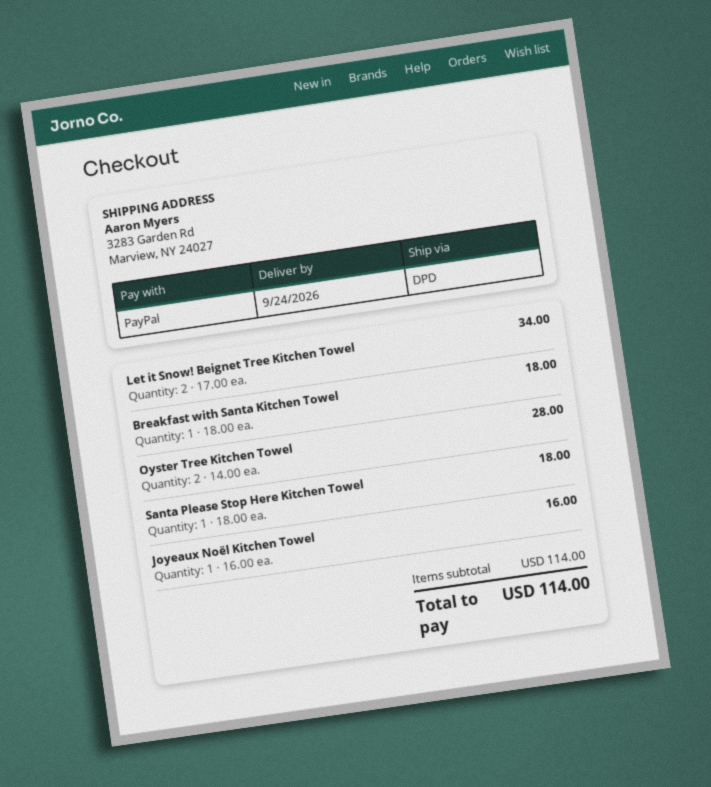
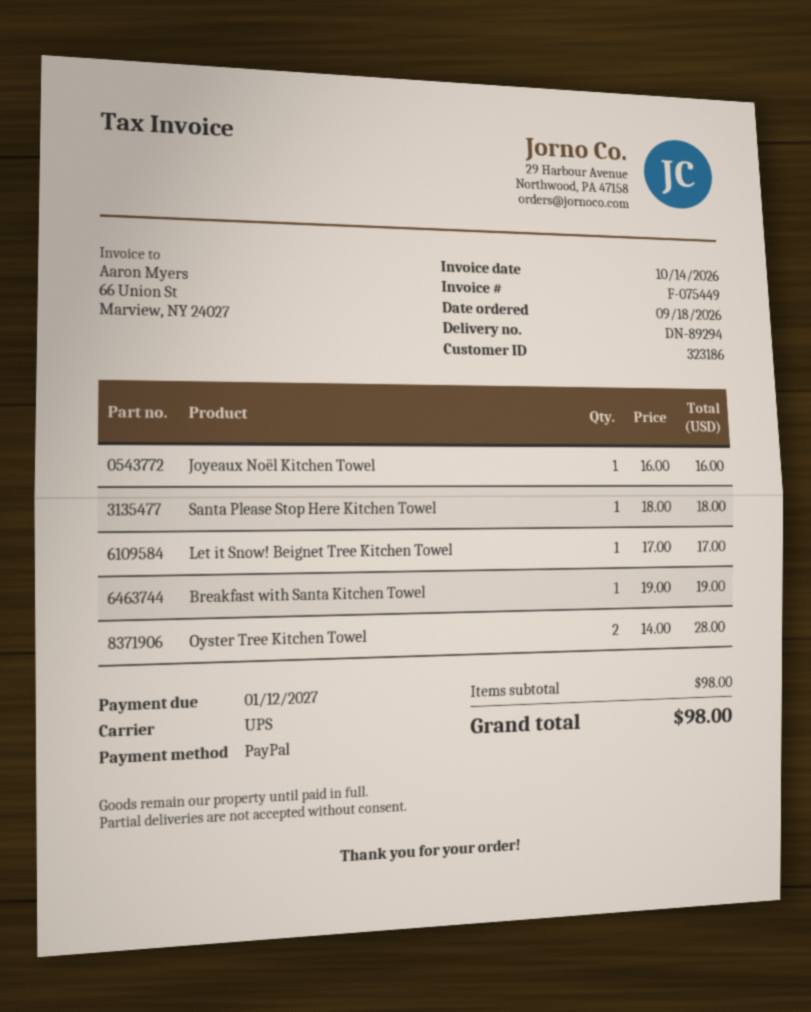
shipping method: DPD -> UPS
Let it Snow! Beignet Tree Kitchen Towel: 2 x 17.00 = 34.00 -> 1 x 17.00 = 17.00
Breakfast with Santa Kitchen Towel: 1 x 18.00 = 18.00 -> 1 x 19.00 = 19.00
subtotal: 114.00 -> 98.00
total: 114.00 -> 98.00

